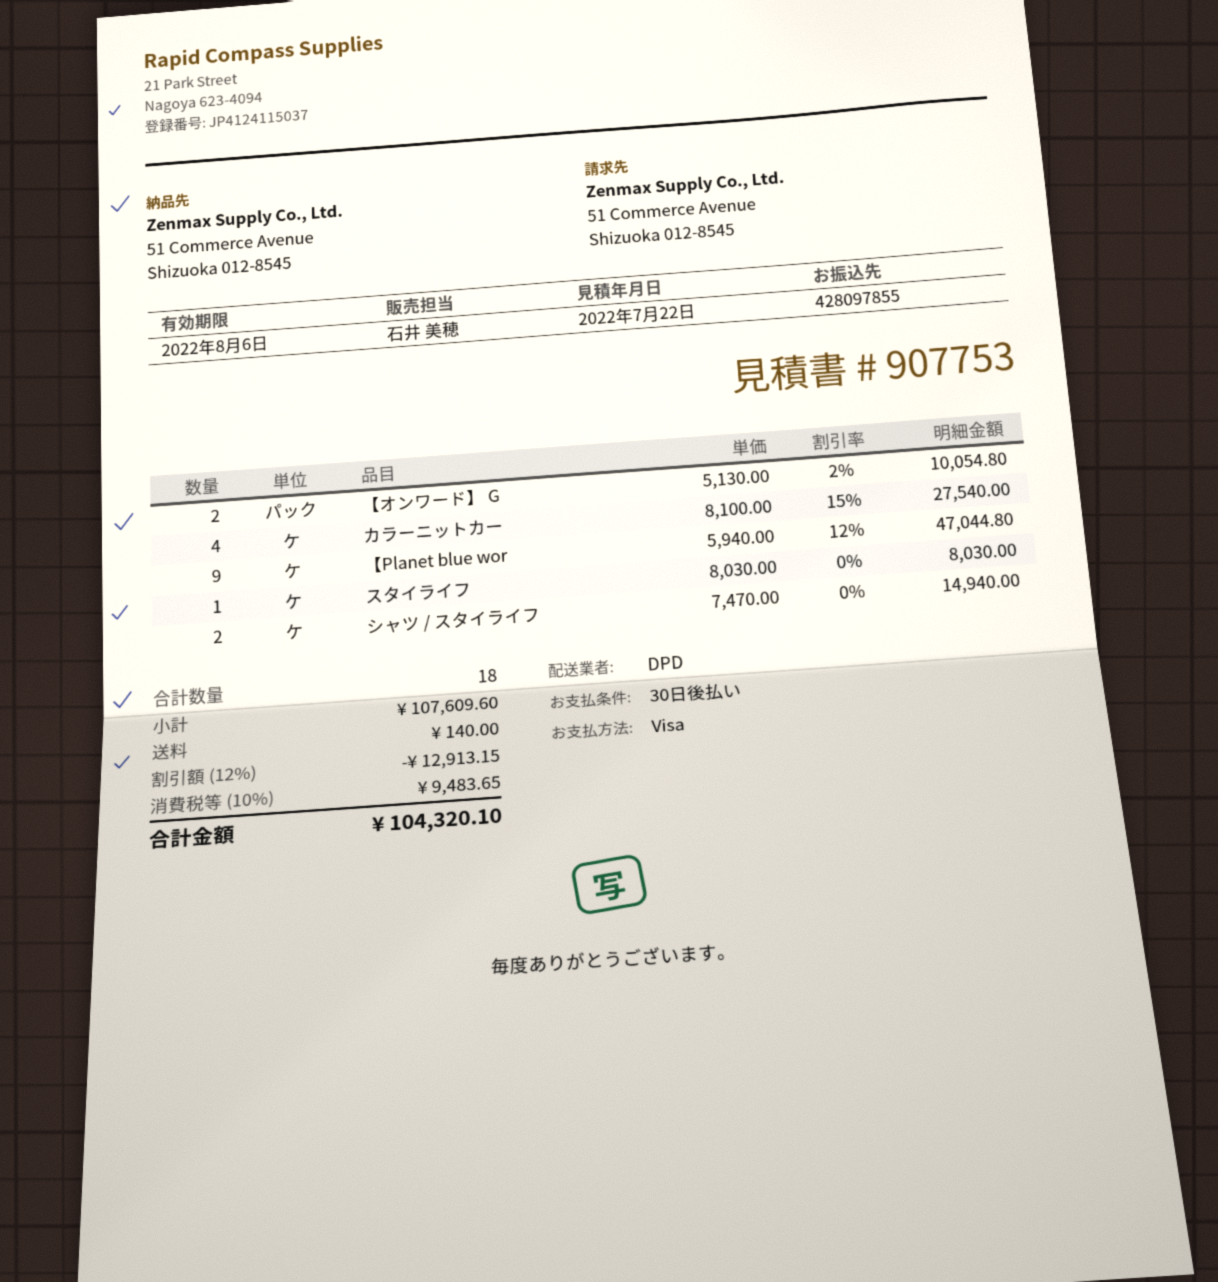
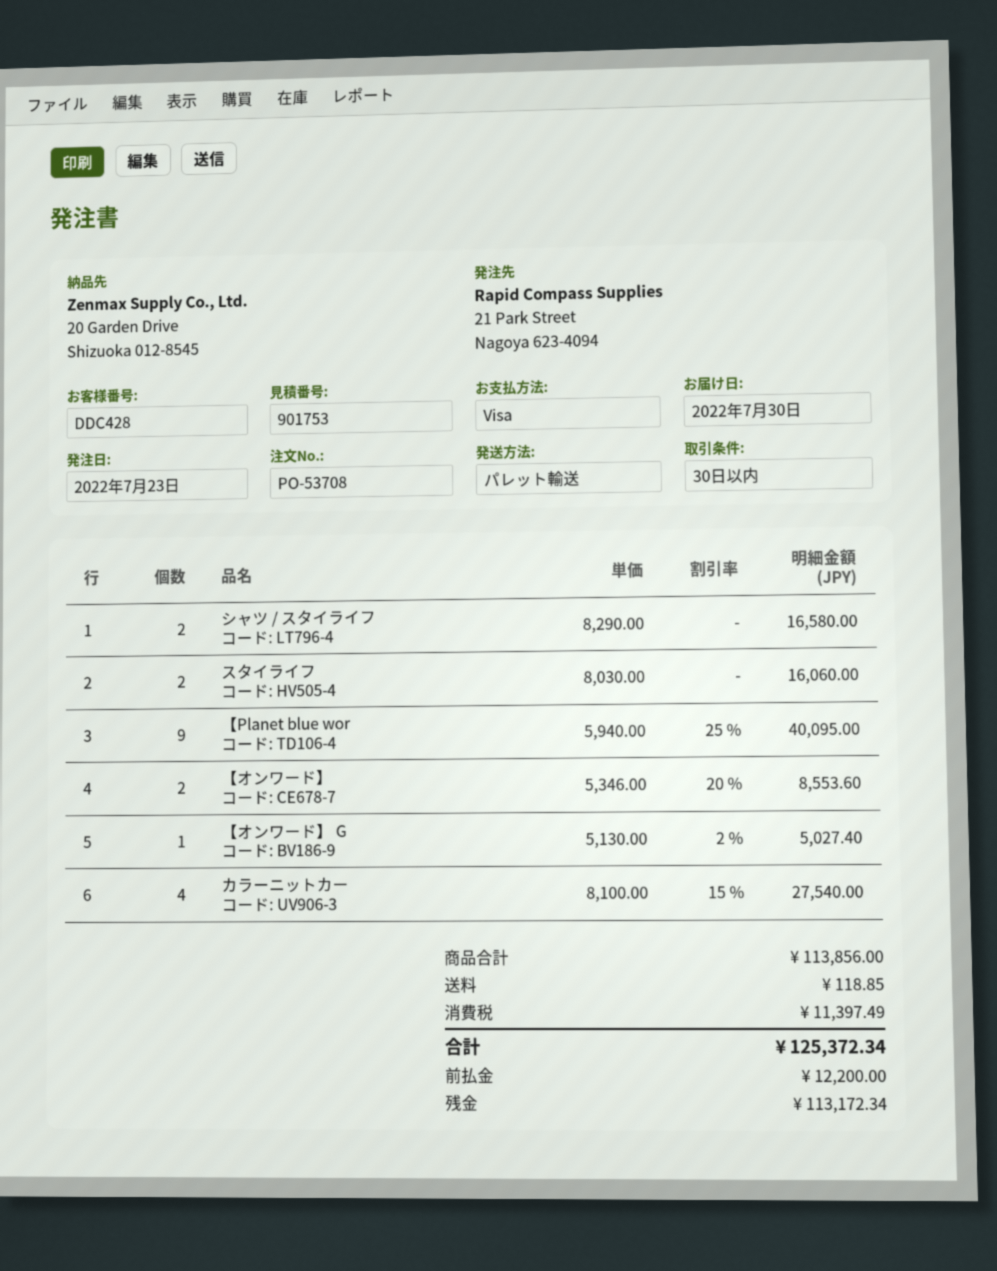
quote number: 907753 -> 901753
shipping method: DPD -> pallet freight
ship to: 51 Commerce Avenue, Shizuoka 012-8545 -> 20 Garden Drive, Shizuoka 012-8545
【オンワード】 G: 2 x 5130.00 - 2% = 10054.80 -> 1 x 5130.00 - 2% = 5027.40
【Planet blue wor: 9 x 5940.00 - 12% = 47044.80 -> 9 x 5940.00 - 25% = 40095.00
スタイライフ: 1 x 8030.00 = 8030.00 -> 2 x 8030.00 = 16060.00
シャツ / スタイライフ: 2 x 7470.00 = 14940.00 -> 2 x 8290.00 = 16580.00
【オンワード】: none -> 2 x 5346.00 - 20% = 8553.60
subtotal: 107609.60 -> 113856.00
discount: 12% = 12913.15 -> none
shipping: 140.00 -> 118.85
tax: 9483.65 -> 11397.49
total: 104320.10 -> 125372.34

